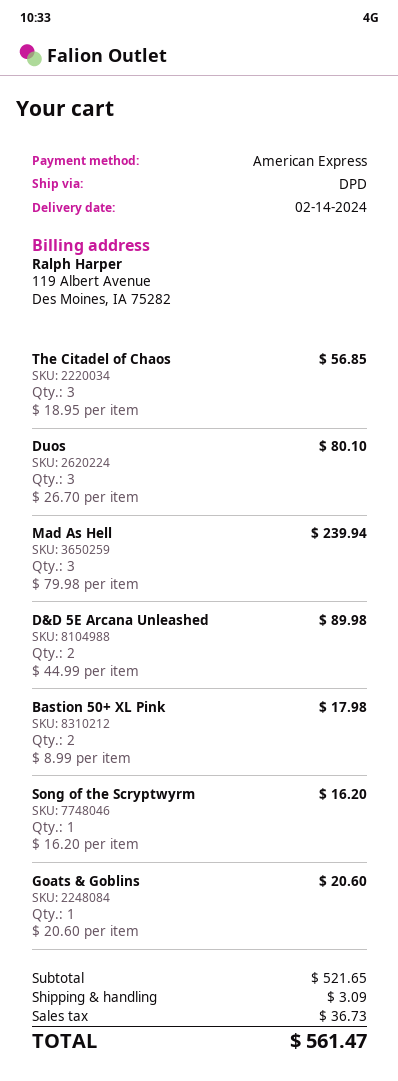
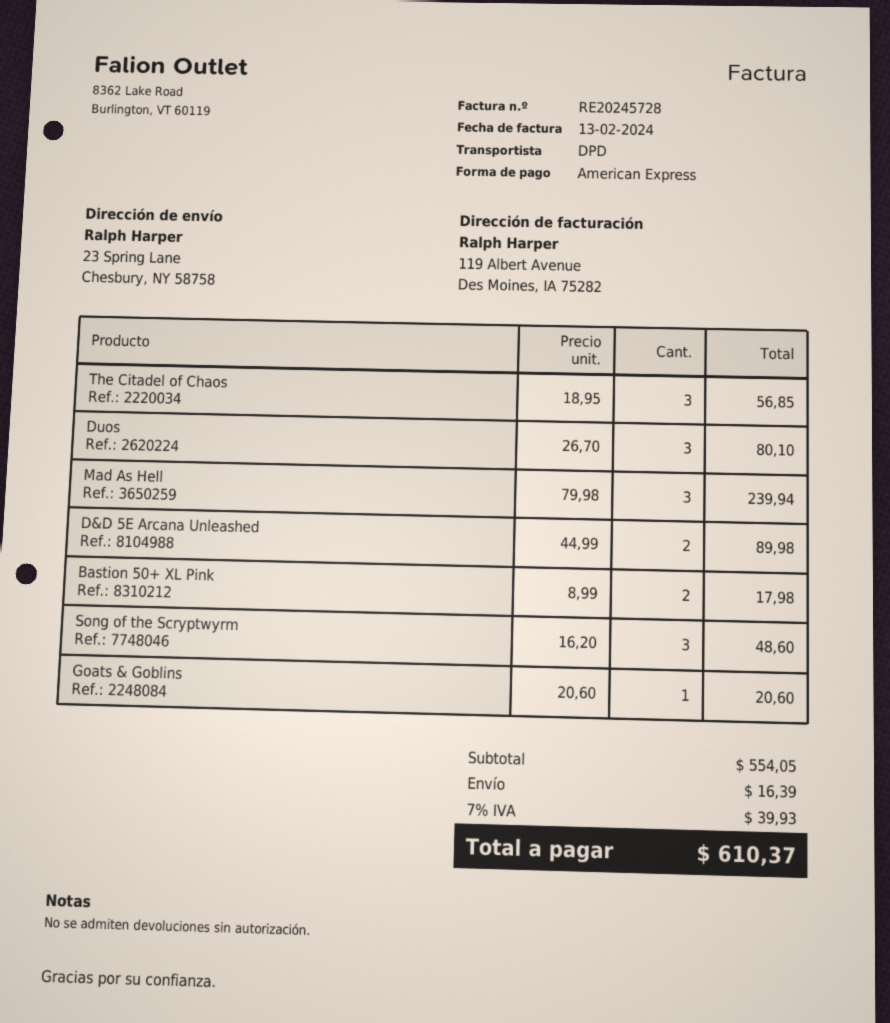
Song of the Scryptwyrm: 1 x 16.20 = 16.20 -> 3 x 16.20 = 48.60
subtotal: 521.65 -> 554.05
shipping: 3.09 -> 16.39
tax: 36.73 -> 39.93
total: 561.47 -> 610.37

